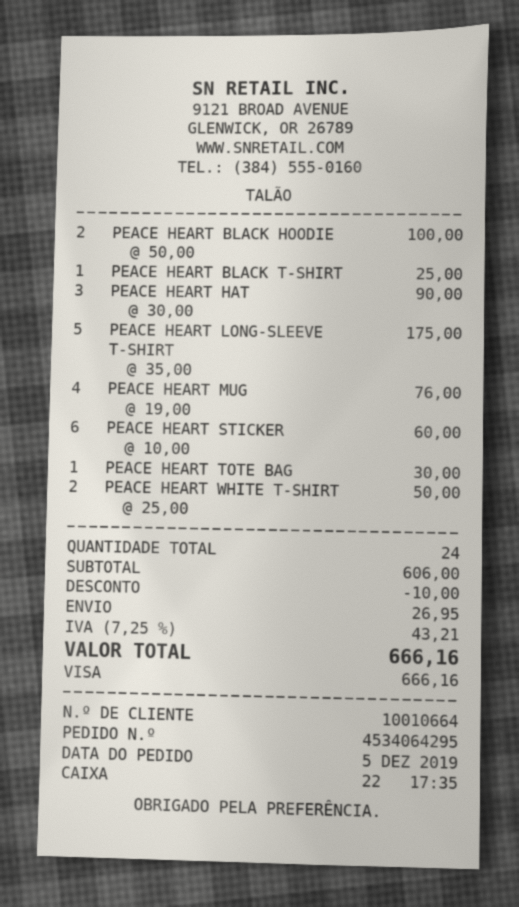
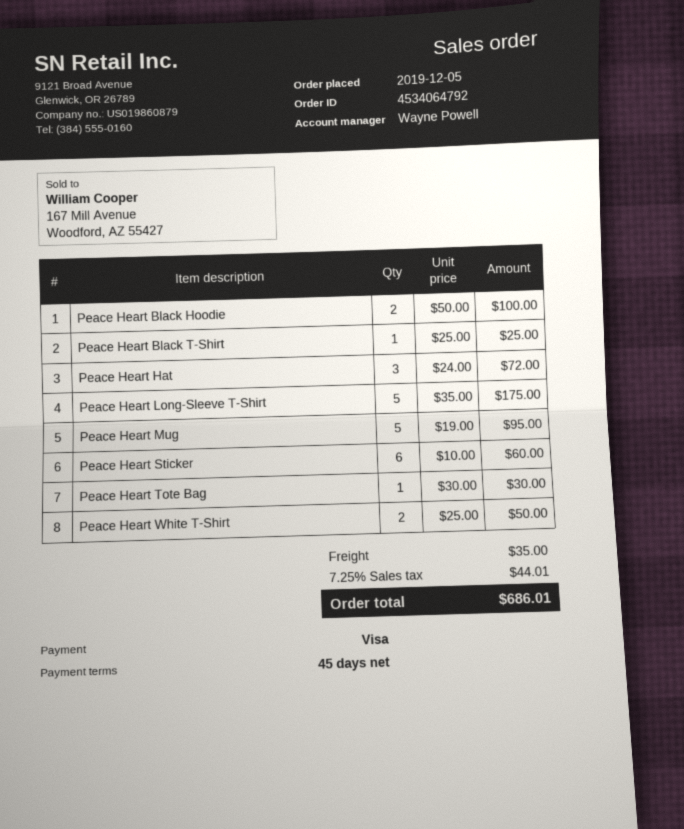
order number: 4534064295 -> 4534064792
PEACE HEART HAT: 3 x 30.00 = 90.00 -> 3 x 24.00 = 72.00
PEACE HEART MUG: 4 x 19.00 = 76.00 -> 5 x 19.00 = 95.00
discount: 10.00 -> none
shipping: 26.95 -> 35.00
tax: 7.25% = 43.21 -> 7.25% = 44.01
total: 666.16 -> 686.01

